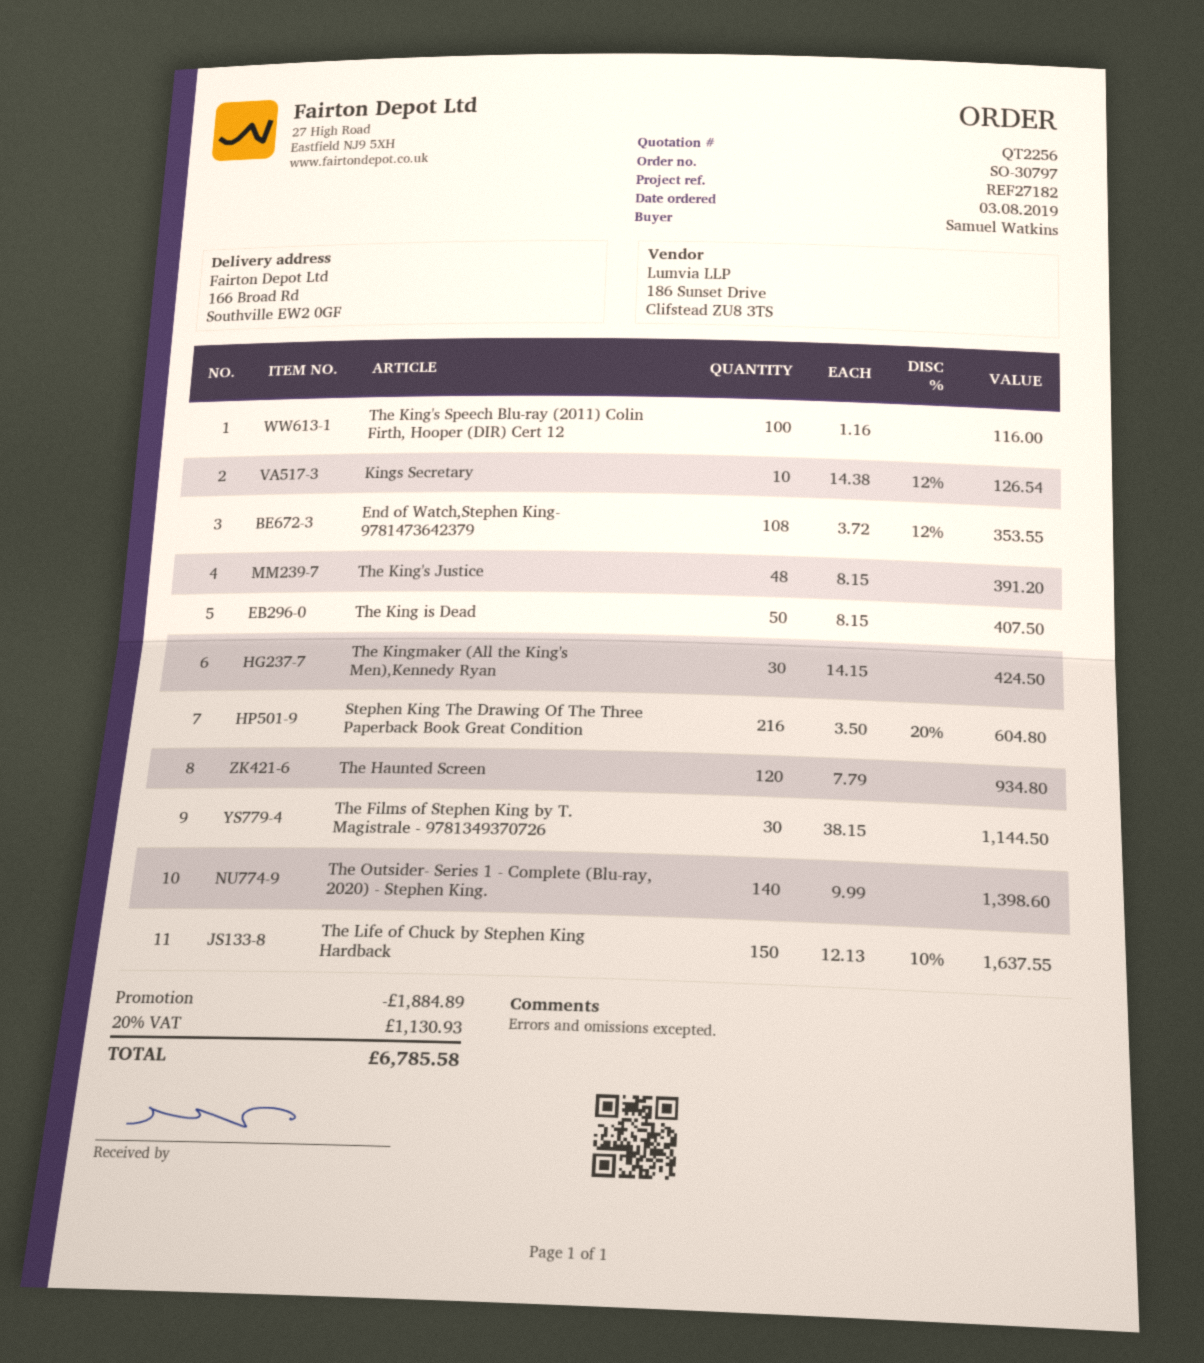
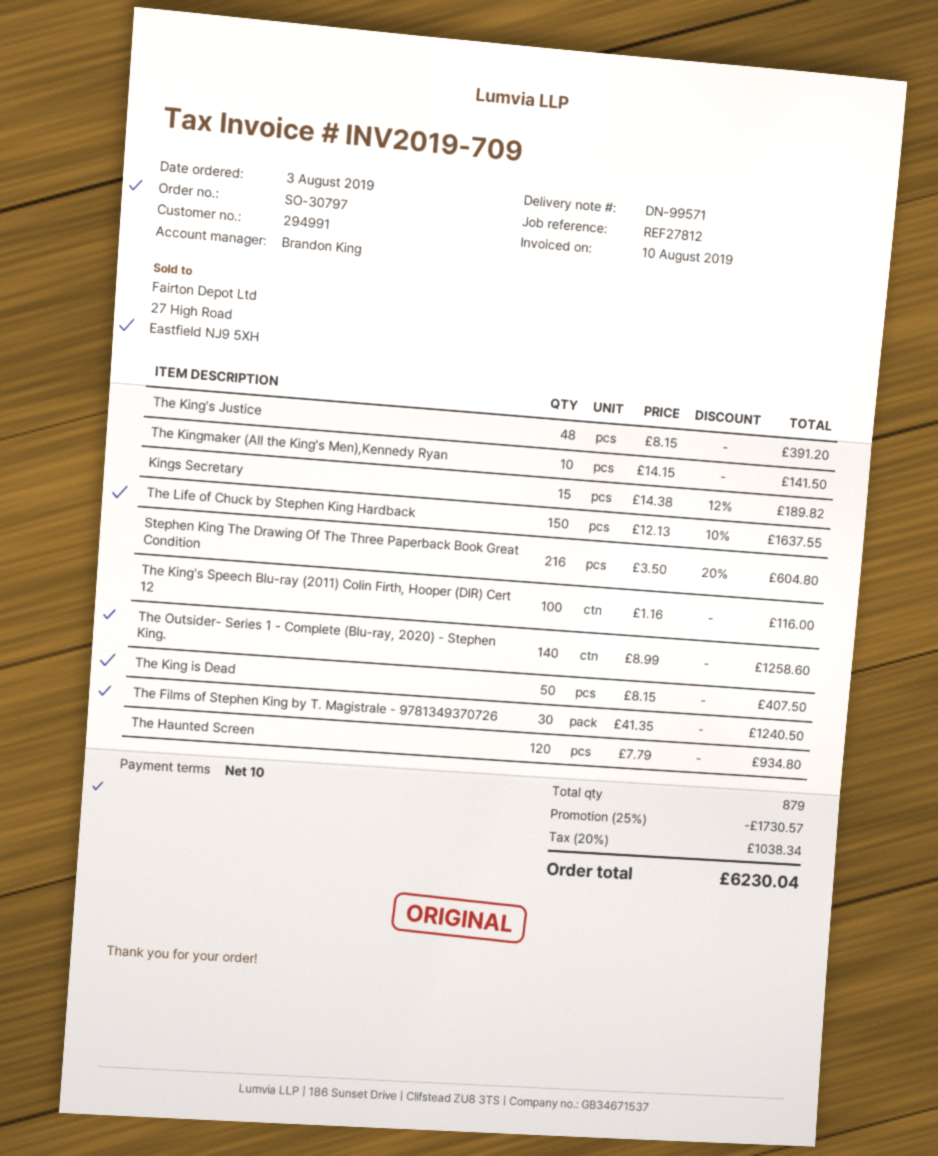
reference: REF27182 -> REF27812
Kings Secretary: 10 x 14.38 - 12% = 126.54 -> 15 x 14.38 - 12% = 189.82
End of Watch,Stephen King- 9781473642379: 108 x 3.72 - 12% = 353.55 -> none
The Kingmaker (All the King's Men),Kennedy Ryan: 30 x 14.15 = 424.50 -> 10 x 14.15 = 141.50
The Films of Stephen King by T. Magistrale - 9781349370726: 30 x 38.15 = 1144.50 -> 30 x 41.35 = 1240.50
The Outsider- Series 1 - Complete (Blu-ray, 2020) - Stephen King.: 140 x 9.99 = 1398.60 -> 140 x 8.99 = 1258.60
discount: 1884.89 -> 1730.57
tax: 20% = 1130.93 -> 20% = 1038.34
total: 6785.58 -> 6230.04

